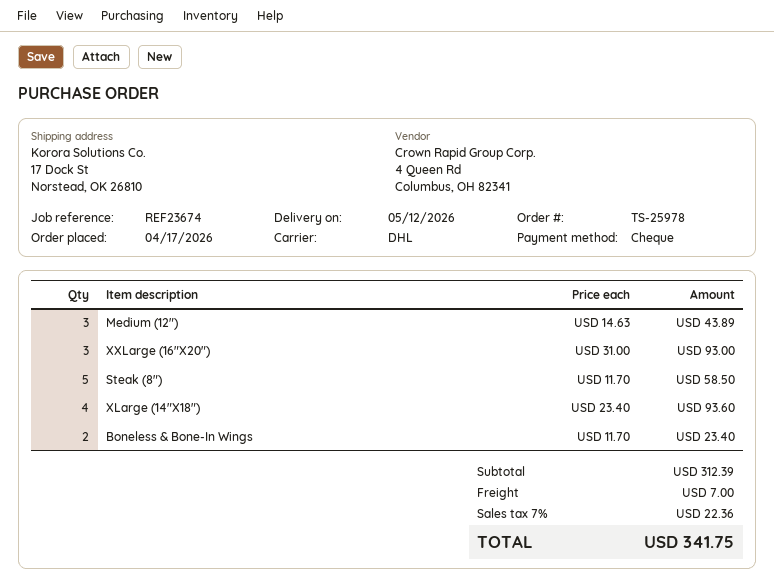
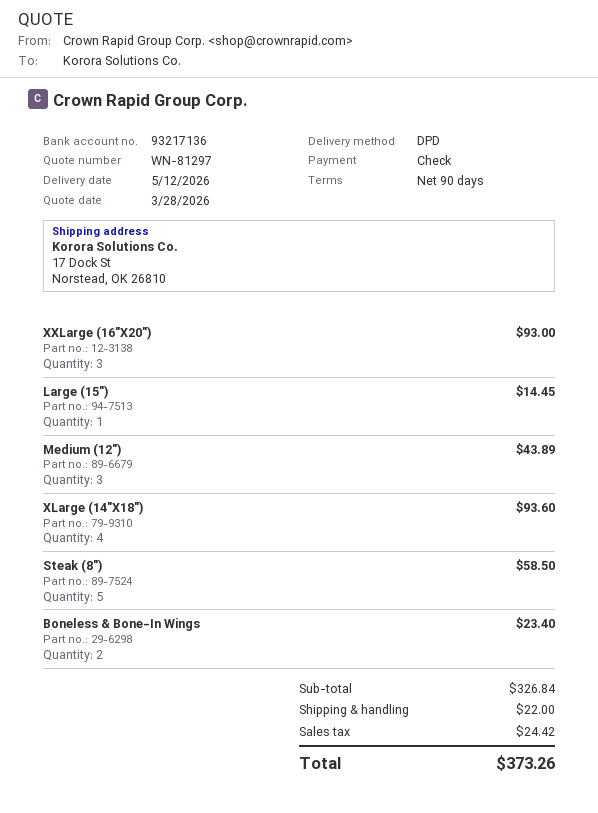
shipping method: DHL -> DPD
Large (15"): none -> 1 for 14.45
subtotal: 312.39 -> 326.84
shipping: 7.00 -> 22.00
tax: 22.36 -> 24.42
total: 341.75 -> 373.26

